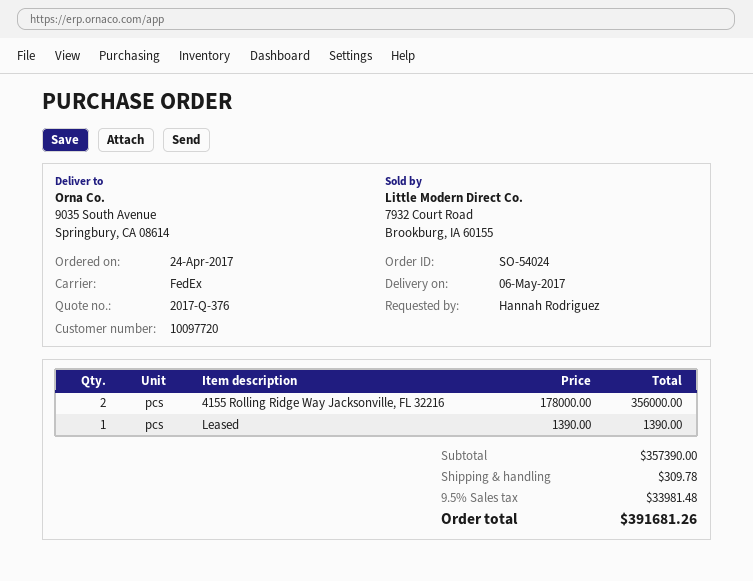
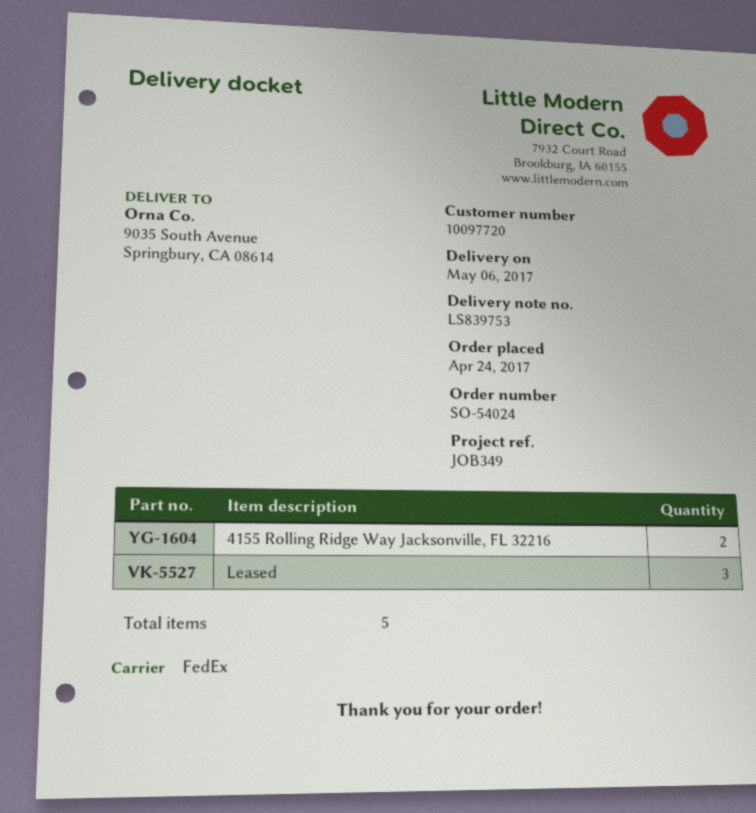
Leased: 1 -> 3

